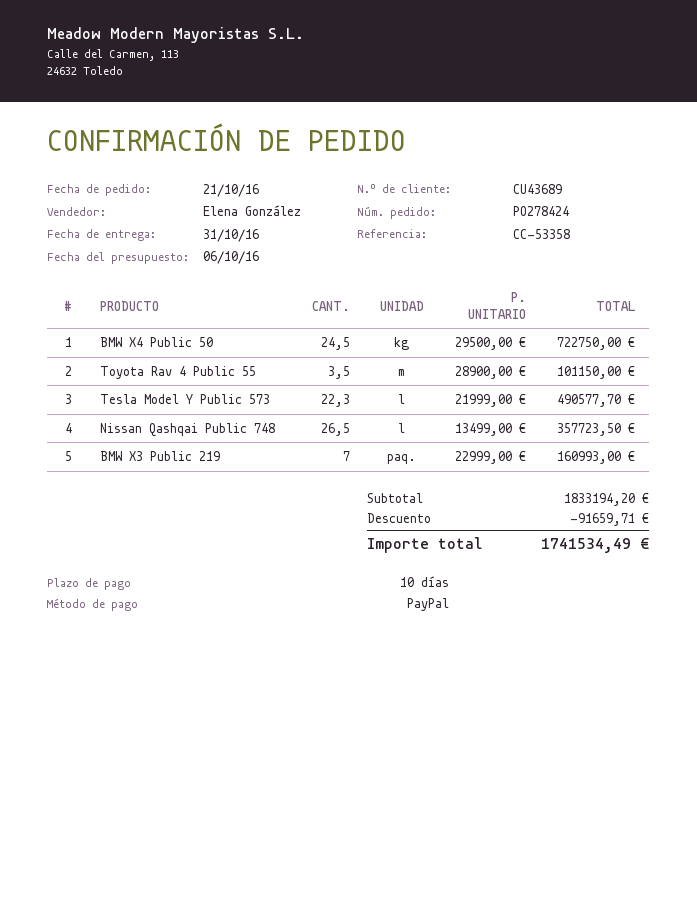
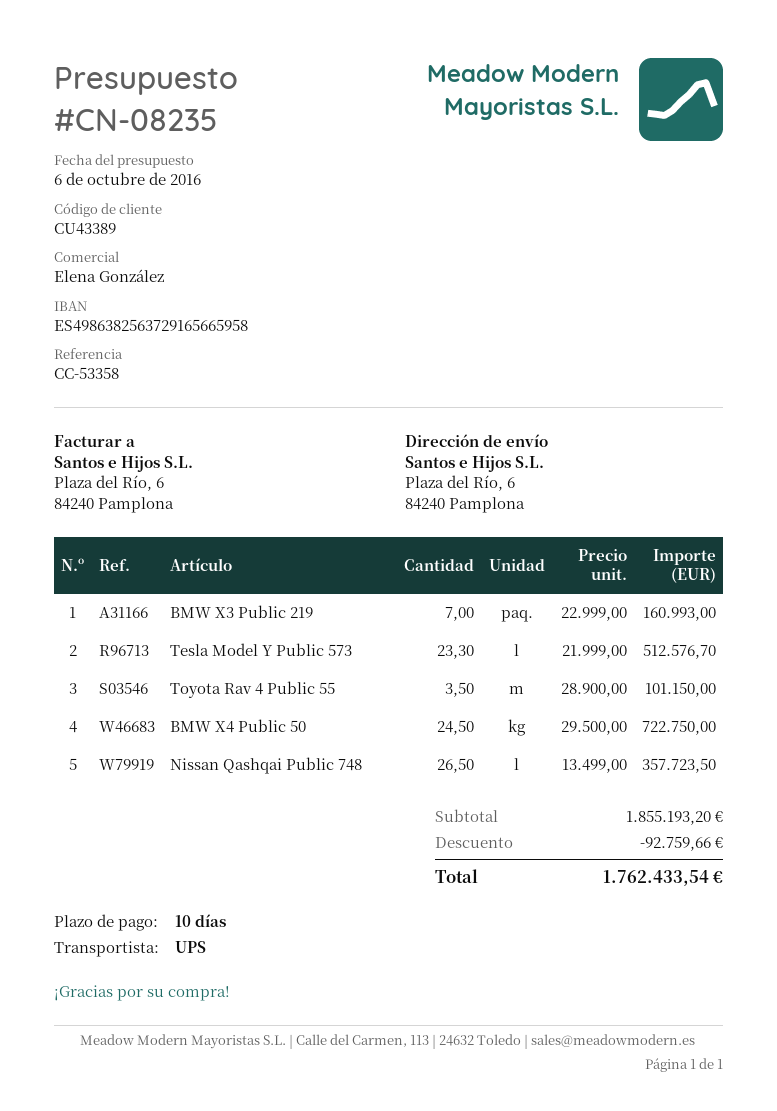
customer number: CU43689 -> CU43389
Tesla Model Y Public 573: 22.3 x 21999.00 = 490577.70 -> 23.3 x 21999.00 = 512576.70
subtotal: 1833194.20 -> 1855193.20
discount: 91659.71 -> 92759.66
total: 1741534.49 -> 1762433.54

